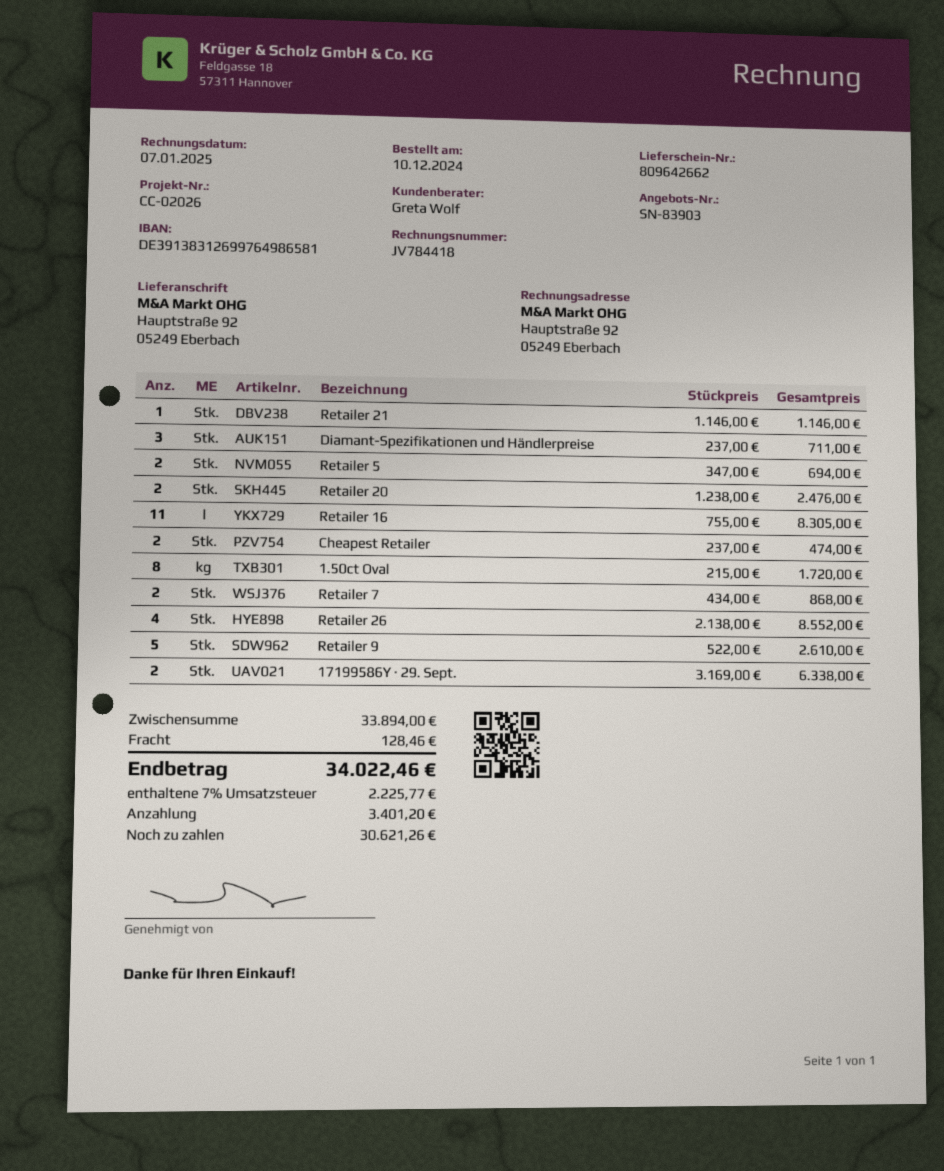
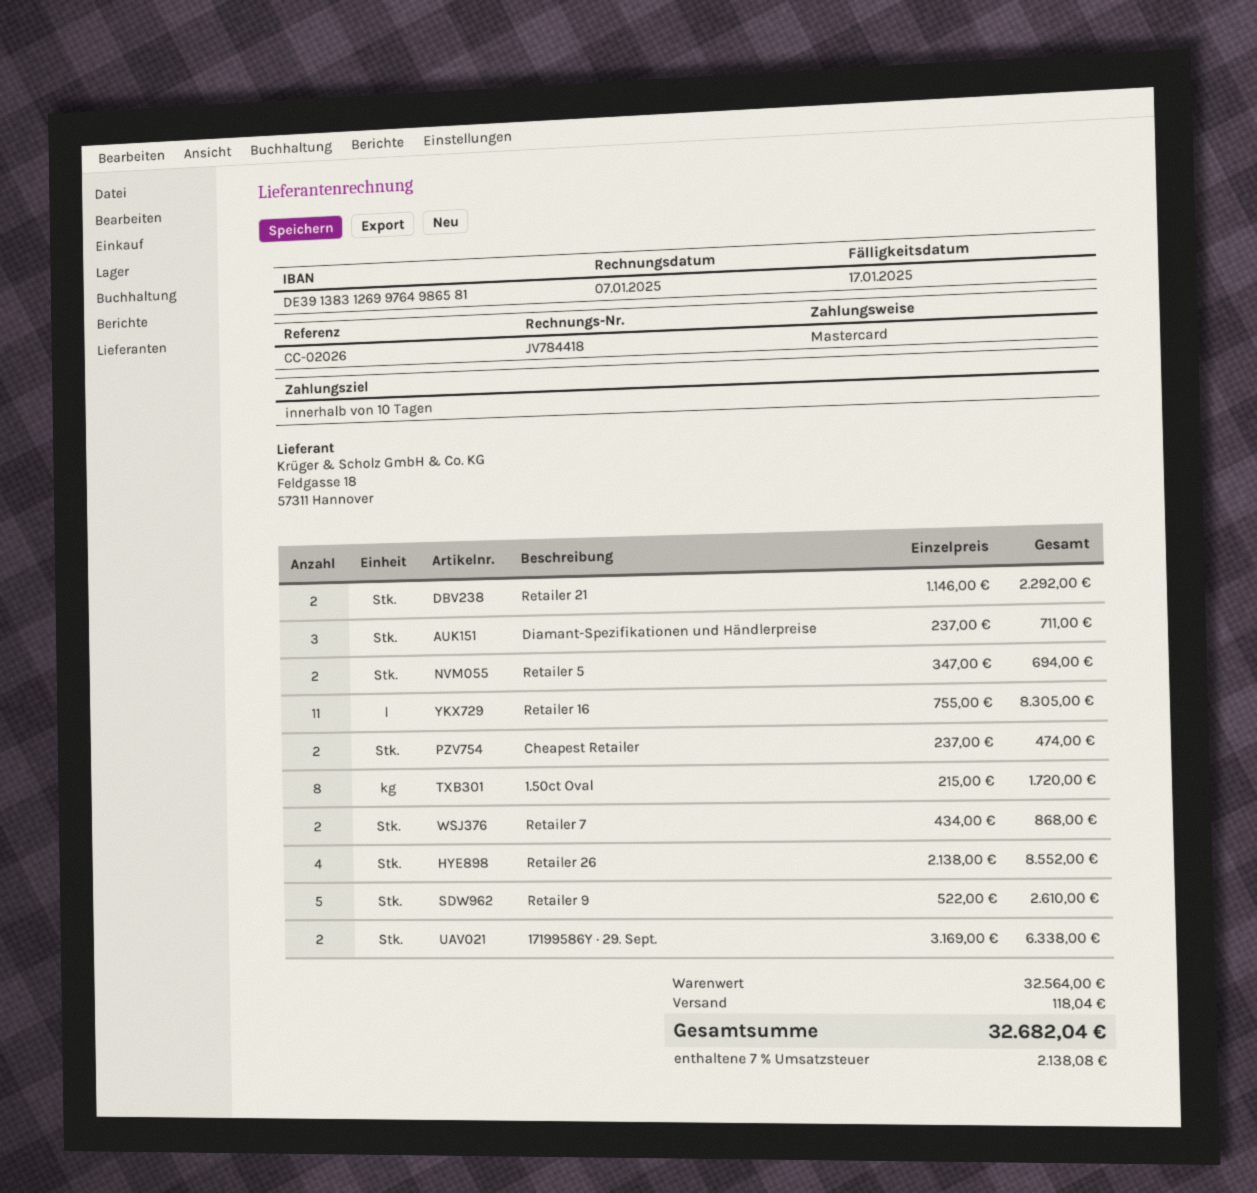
Retailer 21: 1 x 1146.00 = 1146.00 -> 2 x 1146.00 = 2292.00
Retailer 20: 2 x 1238.00 = 2476.00 -> none
subtotal: 33894.00 -> 32564.00
shipping: 128.46 -> 118.04
tax: 7% = 2225.77 -> 7% = 2138.08
total: 34022.46 -> 32682.04

